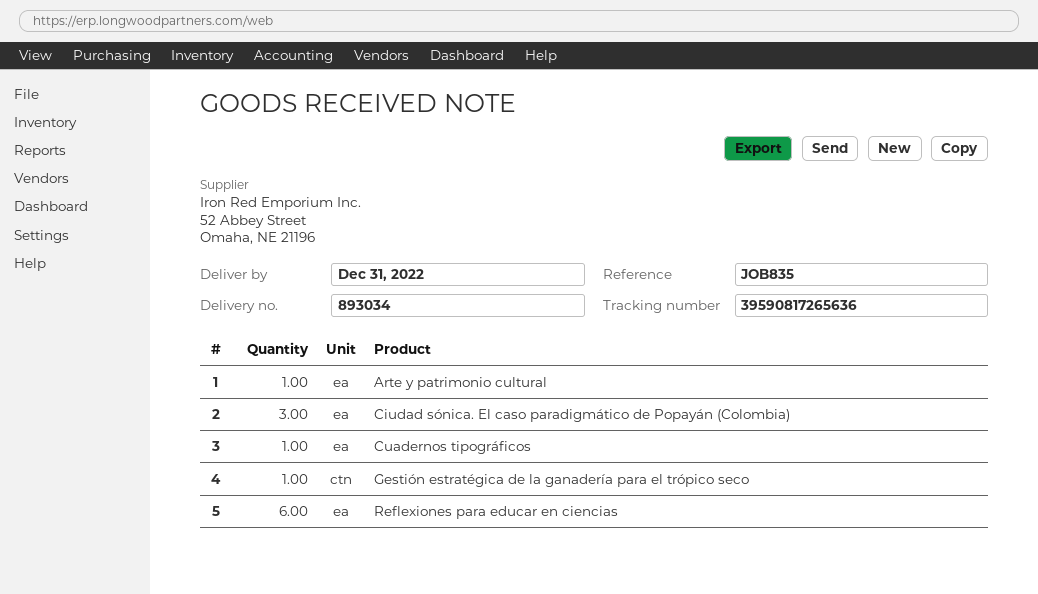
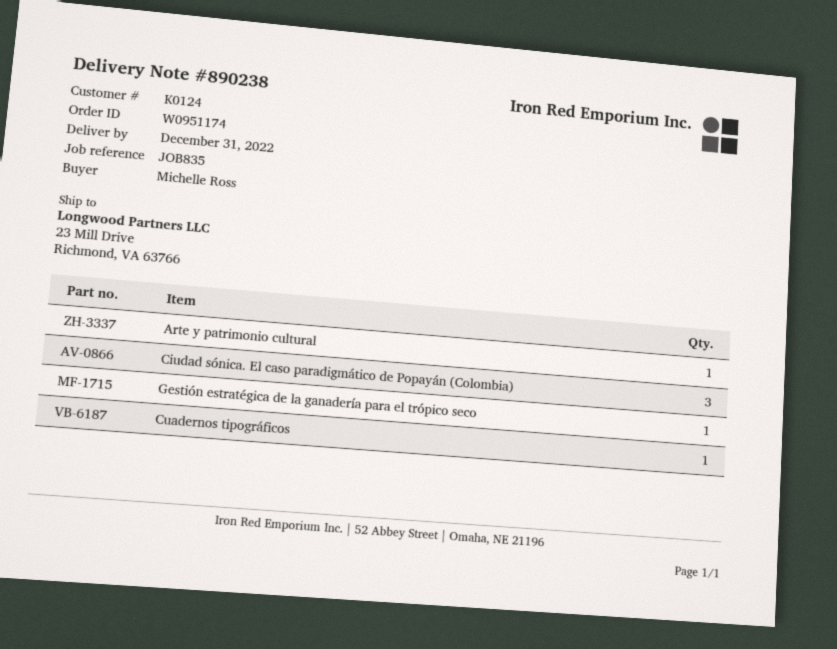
delivery note number: 893034 -> 890238
Reflexiones para educar en ciencias: 6 -> none

